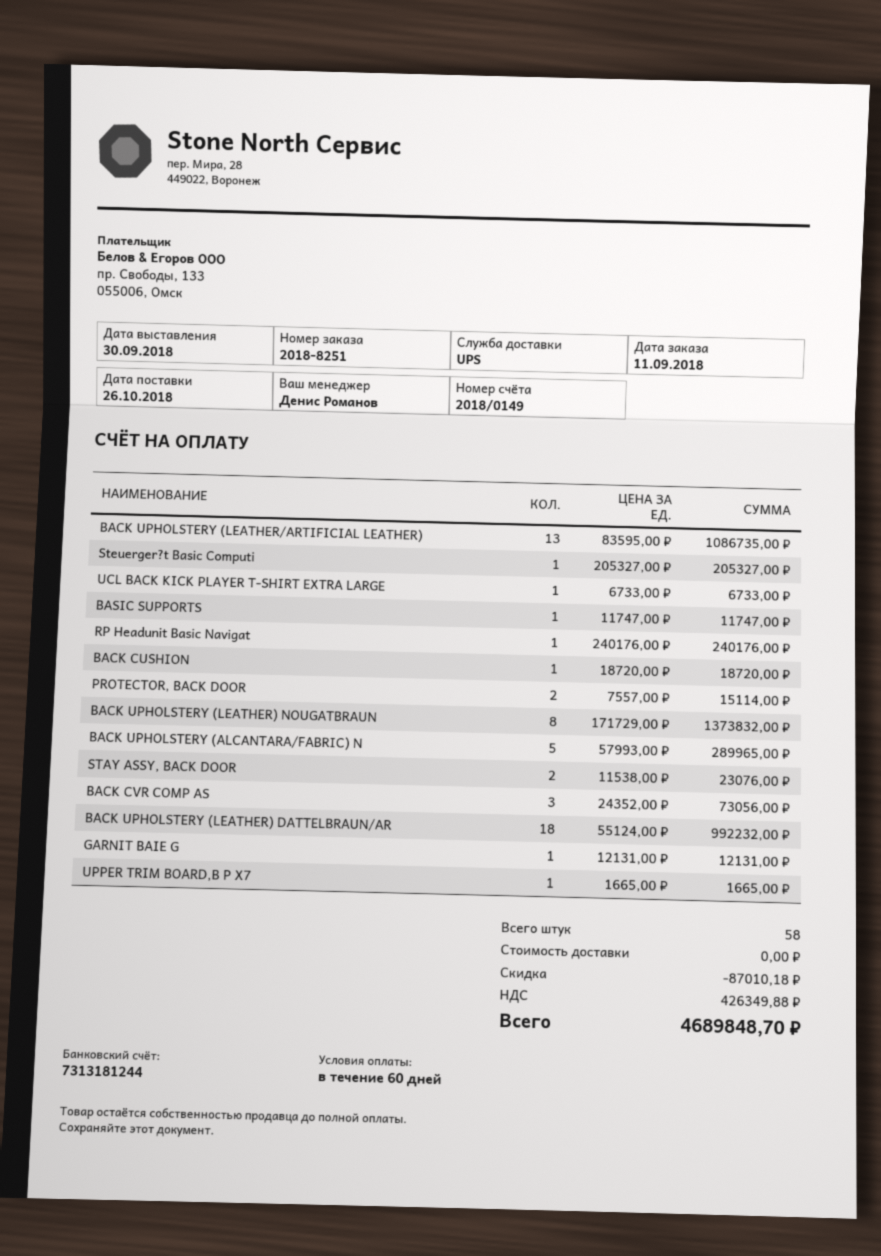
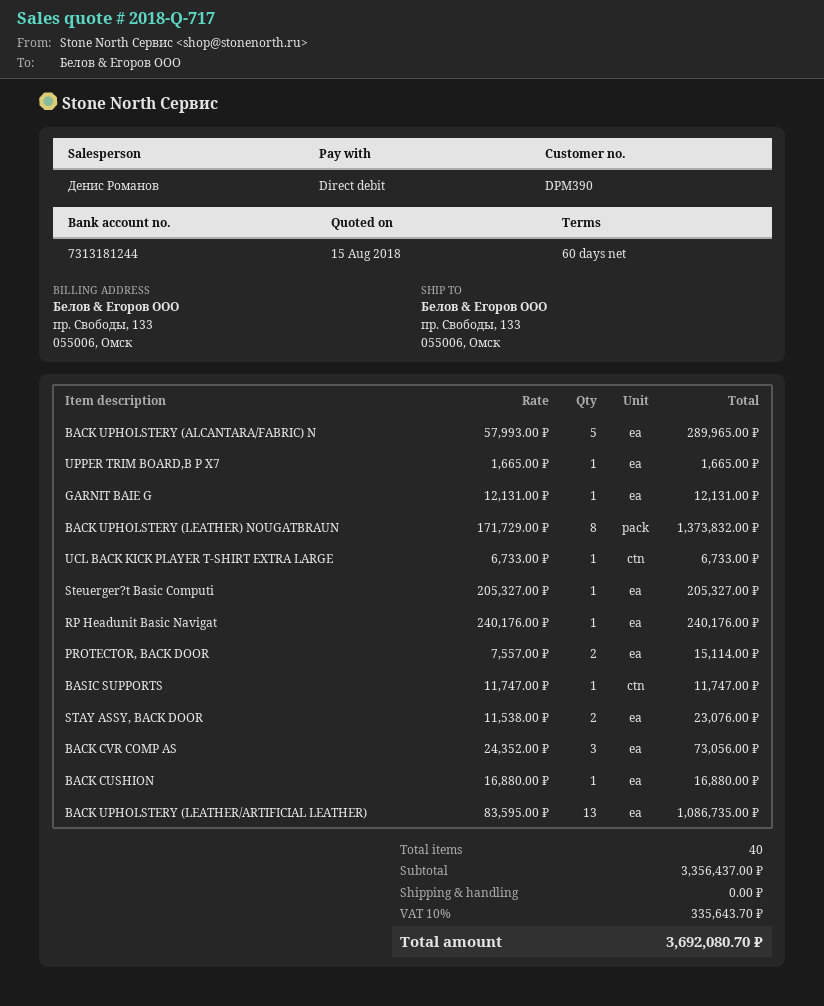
BACK CUSHION: 1 x 18720.00 = 18720.00 -> 1 x 16880.00 = 16880.00
BACK UPHOLSTERY (LEATHER) DATTELBRAUN/AR: 18 x 55124.00 = 992232.00 -> none
total quantity: 58 -> 40
discount: 87010.18 -> none
tax: 426349.88 -> 335643.70
total: 4689848.70 -> 3692080.70

